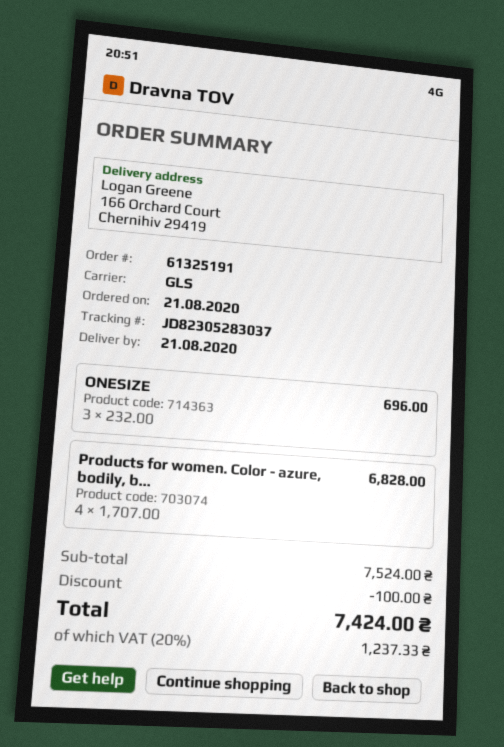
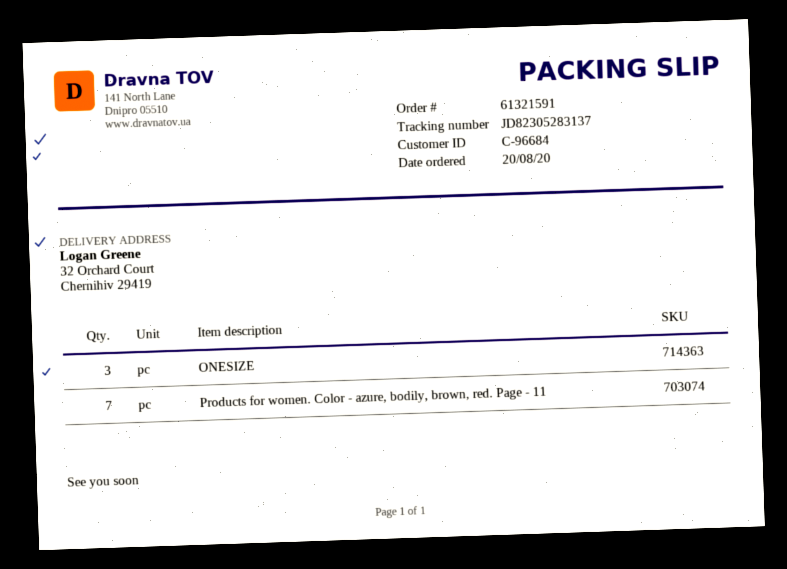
order number: 61325191 -> 61321591
order date: 2020-08-21 -> 2020-08-20
tracking number: JD82305283037 -> JD82305283137
ship to: 166 Orchard Court, Chernihiv 29419 -> 32 Orchard Court, Chernihiv 29419
Products for women. Color - azure, bodily, b...: 4 -> 7

